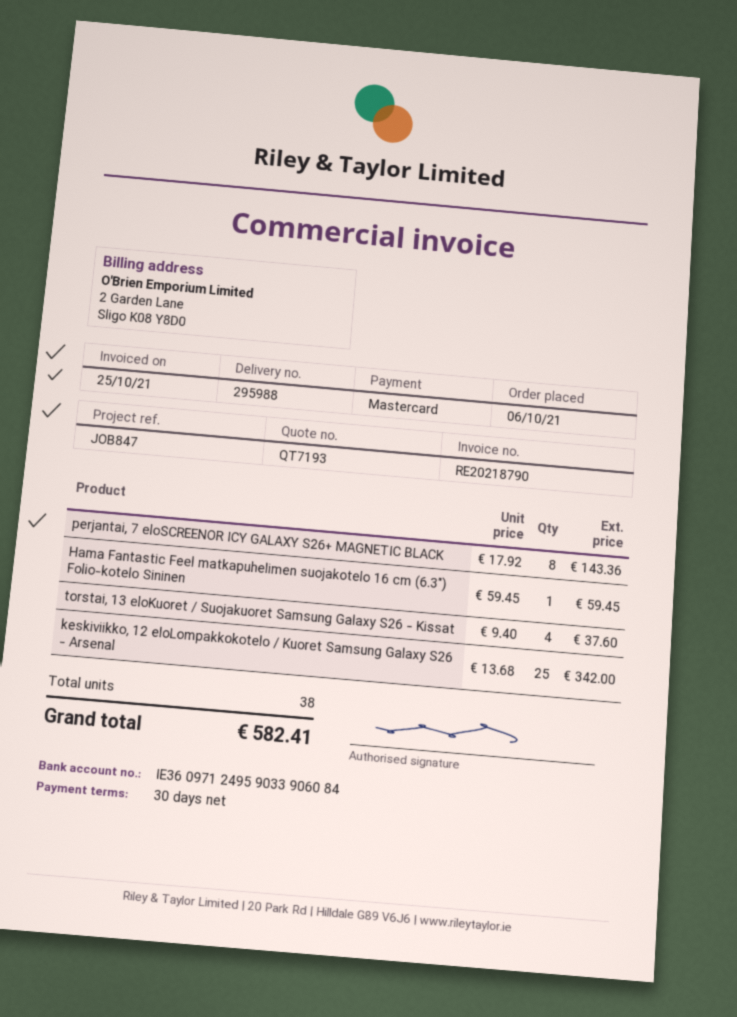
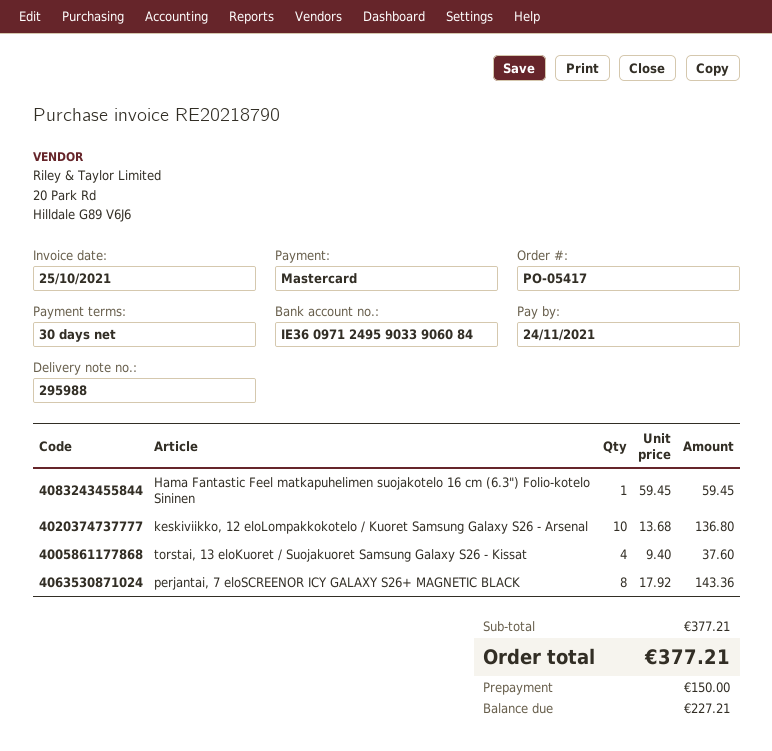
keskiviikko, 12 eloLompakkokotelo / Kuoret Samsung Galaxy S26 - Arsenal: 25 x 13.68 = 342.00 -> 10 x 13.68 = 136.80
total: 582.41 -> 377.21

